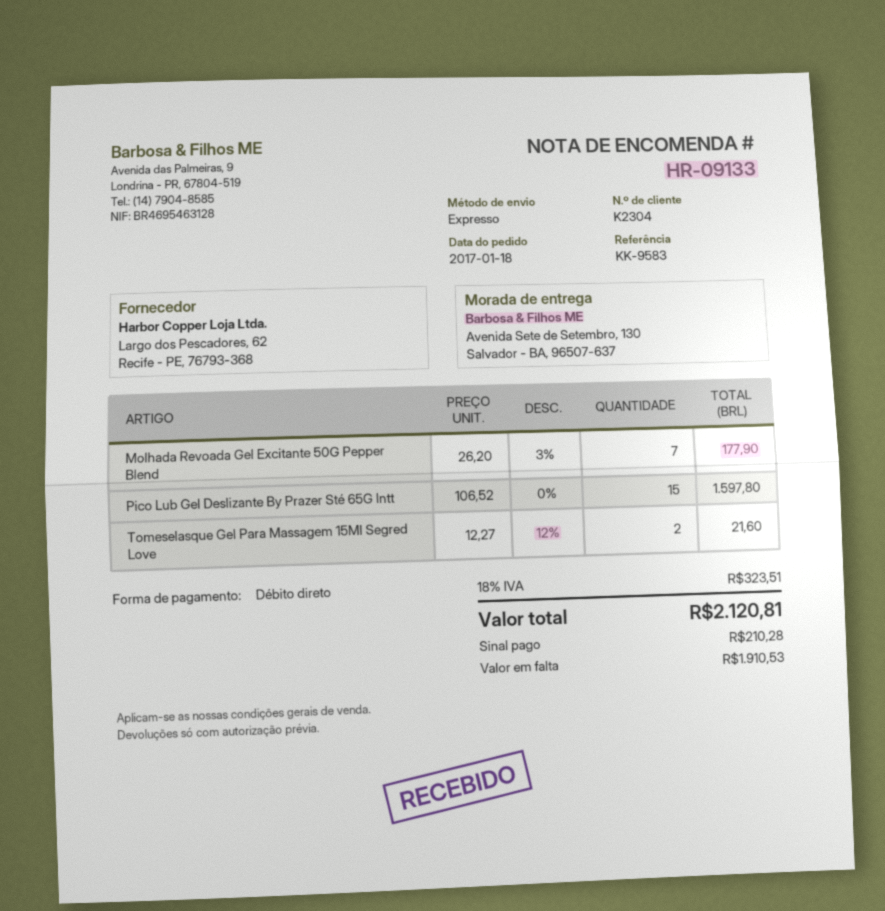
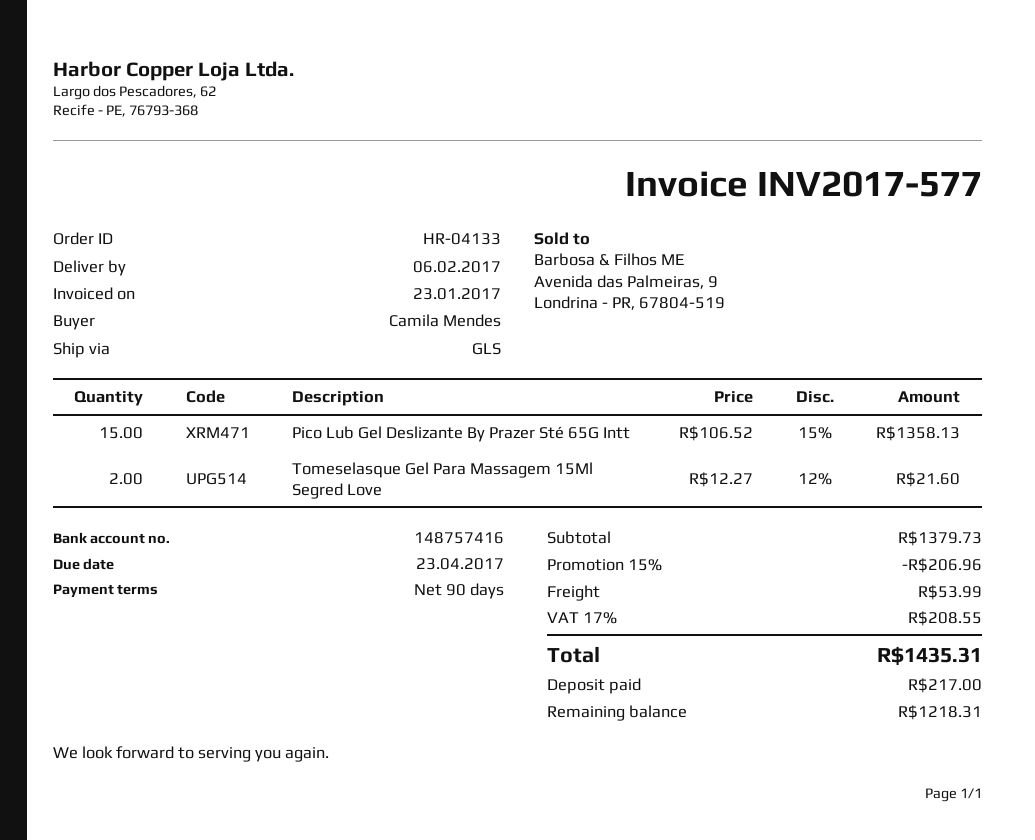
order number: HR-09133 -> HR-04133
shipping method: express -> GLS
Molhada Revoada Gel Excitante 50G Pepper Blend: 7 x 26.20 - 3% = 177.90 -> none
Pico Lub Gel Deslizante By Prazer Sté 65G Intt: 15 x 106.52 = 1597.80 -> 15 x 106.52 - 15% = 1358.13
discount: none -> 15% = 206.96
shipping: none -> 53.99
tax: 18% = 323.51 -> 17% = 208.55
total: 2120.81 -> 1435.31
deposit: 210.28 -> 217.00
balance: 1910.53 -> 1218.31

